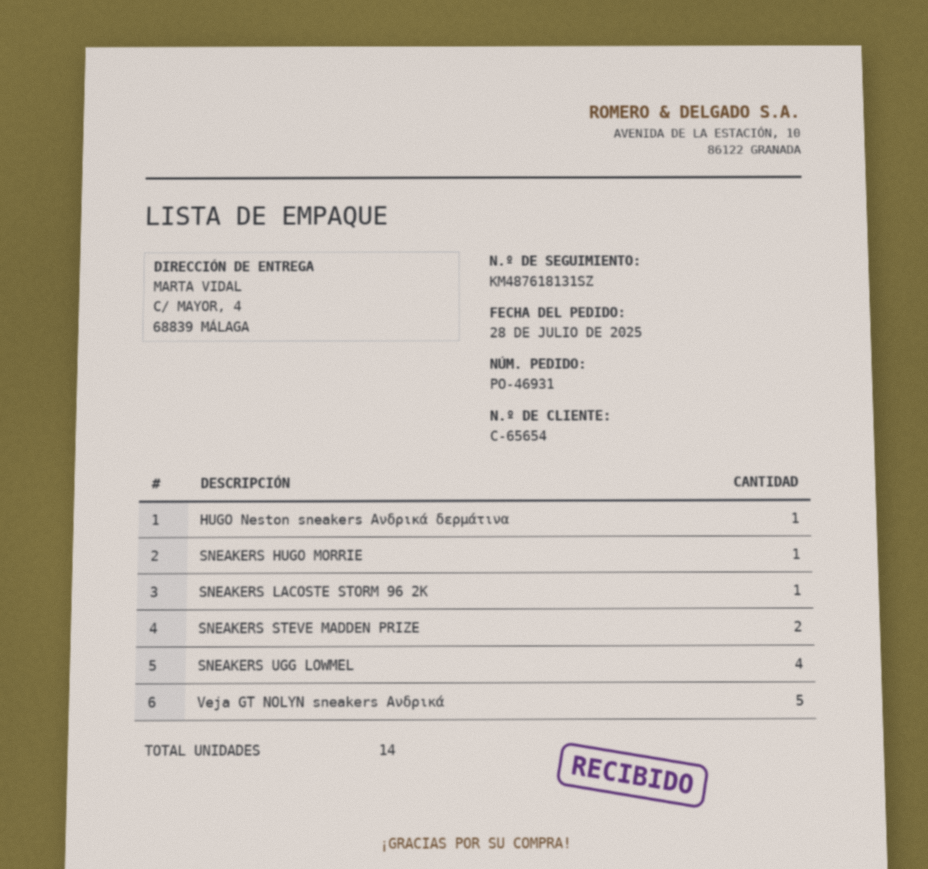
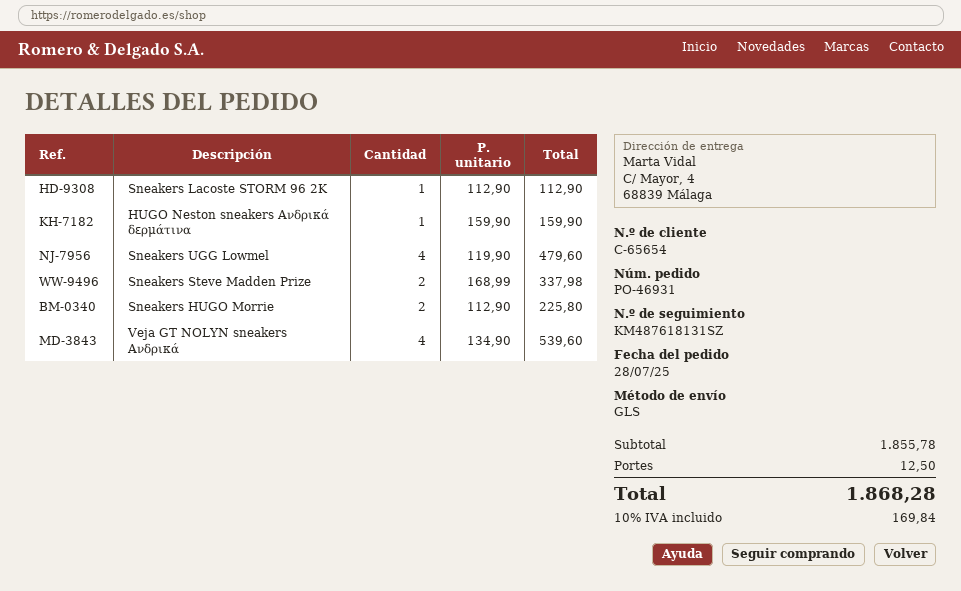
SNEAKERS HUGO MORRIE: 1 -> 2
Veja GT NOLYN sneakers Ανδρικά: 5 -> 4

